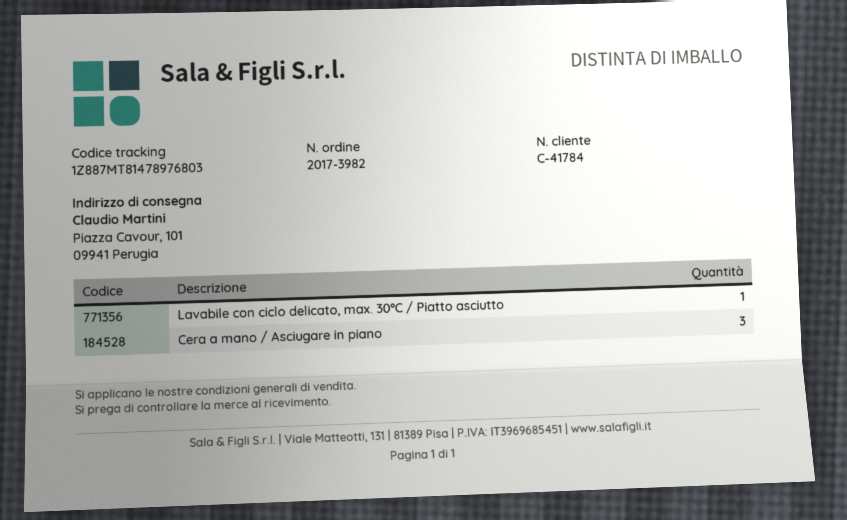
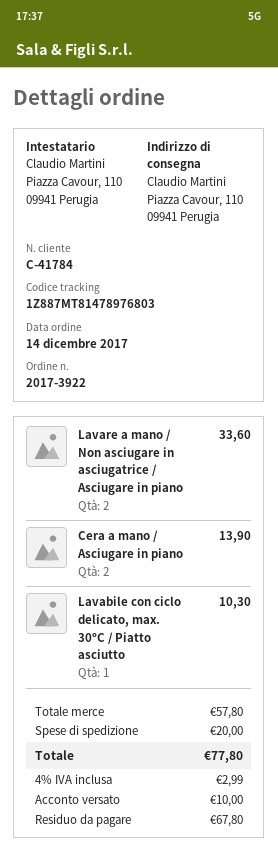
order number: 2017-3982 -> 2017-3922
ship to: Piazza Cavour, 101, 09941 Perugia -> Piazza Cavour, 110, 09941 Perugia
Cera a mano / Asciugare in piano: 3 -> 2
Lavare a mano / Non asciugare in asciugatrice / Asciugare in piano: none -> 2

